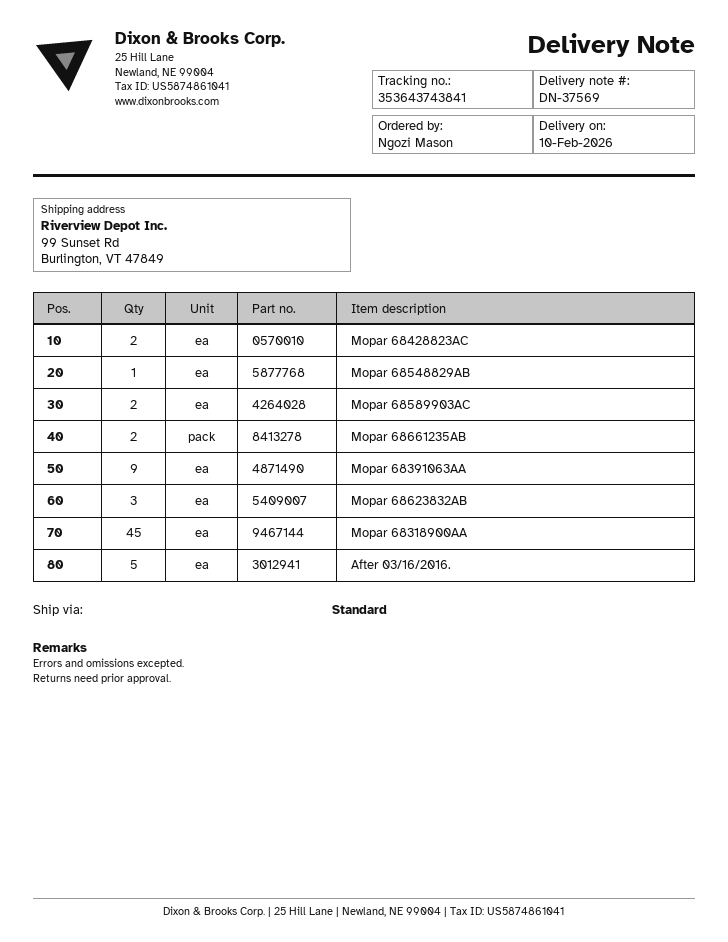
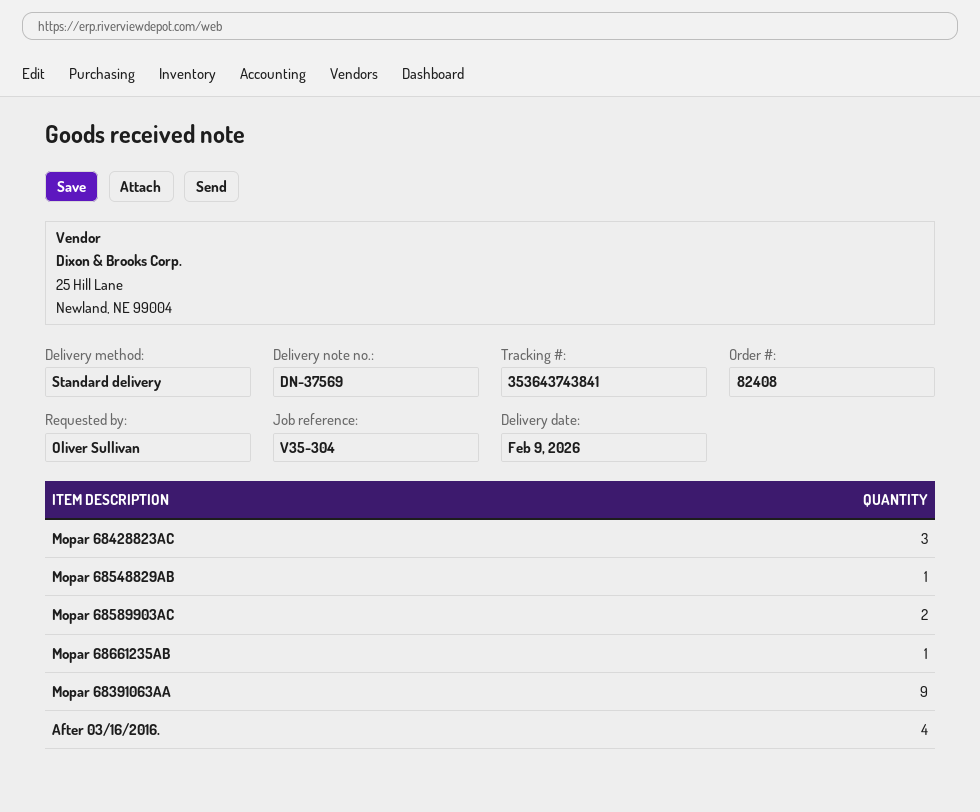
delivery date: 2026-02-10 -> 2026-02-09
ordered by: Ngozi Mason -> Oliver Sullivan
Mopar 68428823AC: 2 -> 3
Mopar 68661235AB: 2 -> 1
Mopar 68623832AB: 3 -> none
Mopar 68318900AA: 45 -> none
After 03/16/2016.: 5 -> 4

